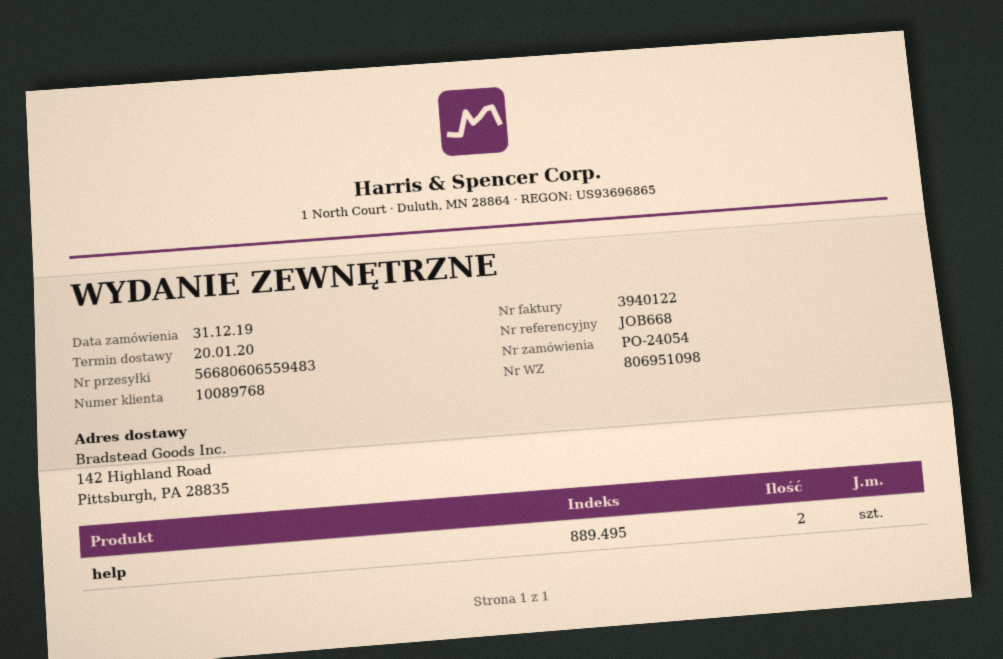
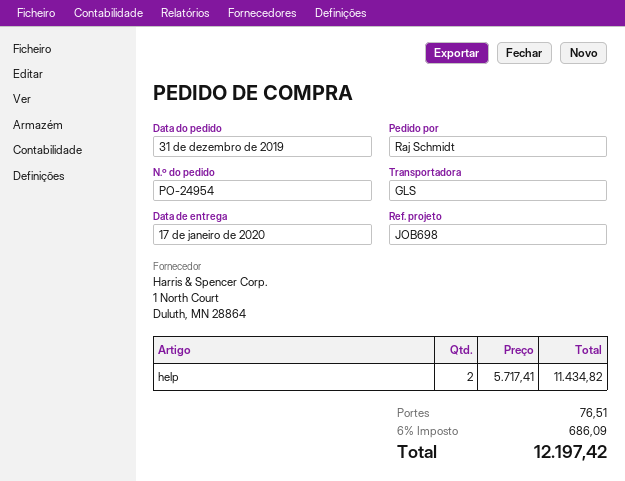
order number: PO-24054 -> PO-24954
delivery date: 2020-01-20 -> 2020-01-17
reference: JOB668 -> JOB698

